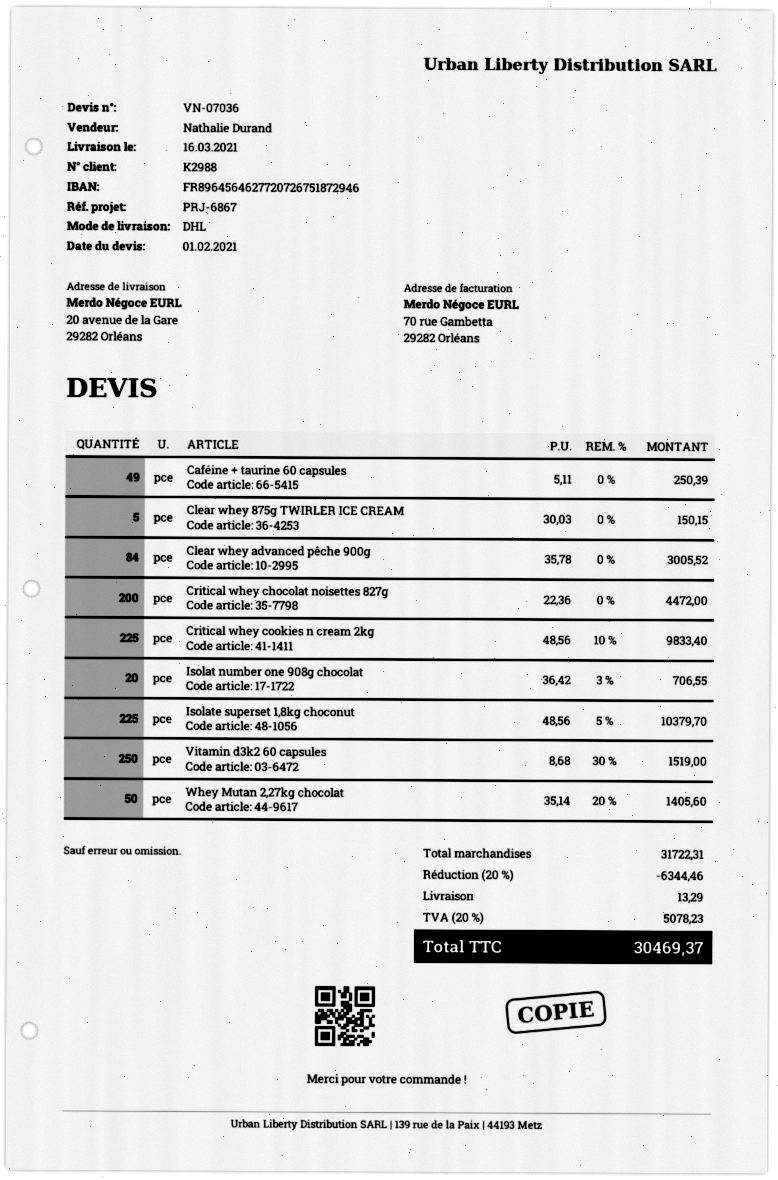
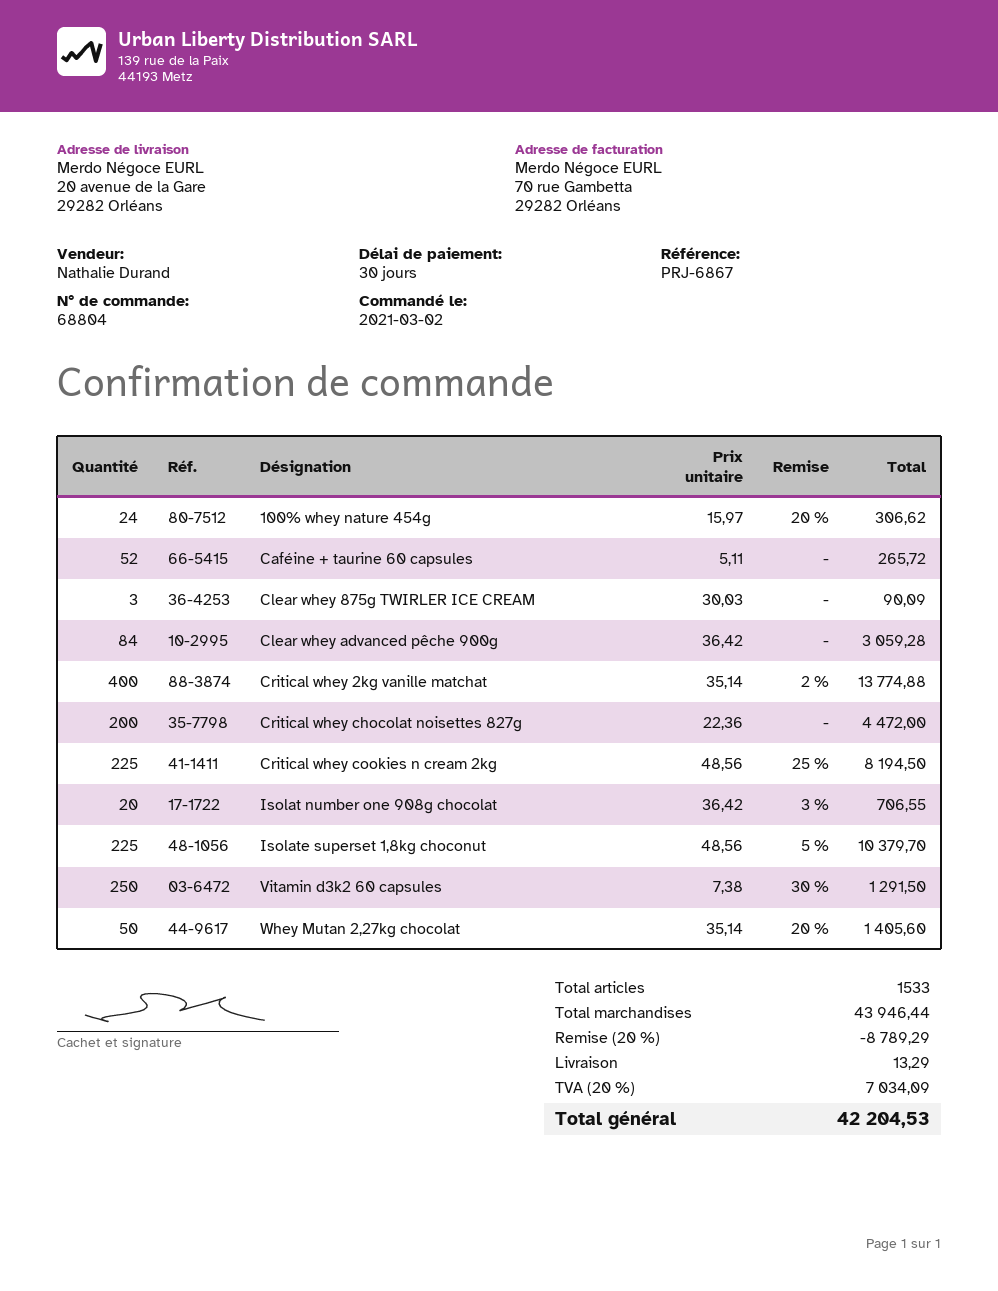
Caféine + taurine 60 capsules: 49 x 5.11 = 250.39 -> 52 x 5.11 = 265.72
Clear whey 875g TWIRLER ICE CREAM: 5 x 30.03 = 150.15 -> 3 x 30.03 = 90.09
Clear whey advanced pêche 900g: 84 x 35.78 = 3005.52 -> 84 x 36.42 = 3059.28
Critical whey cookies n cream 2kg: 225 x 48.56 - 10% = 9833.40 -> 225 x 48.56 - 25% = 8194.50
Vitamin d3k2 60 capsules: 250 x 8.68 - 30% = 1519.00 -> 250 x 7.38 - 30% = 1291.50
100% whey nature 454g: none -> 24 x 15.97 - 20% = 306.62
Critical whey 2kg vanille matchat: none -> 400 x 35.14 - 2% = 13774.88
subtotal: 31722.31 -> 43946.44
discount: 20% = 6344.46 -> 20% = 8789.29
tax: 20% = 5078.23 -> 20% = 7034.09
total: 30469.37 -> 42204.53

